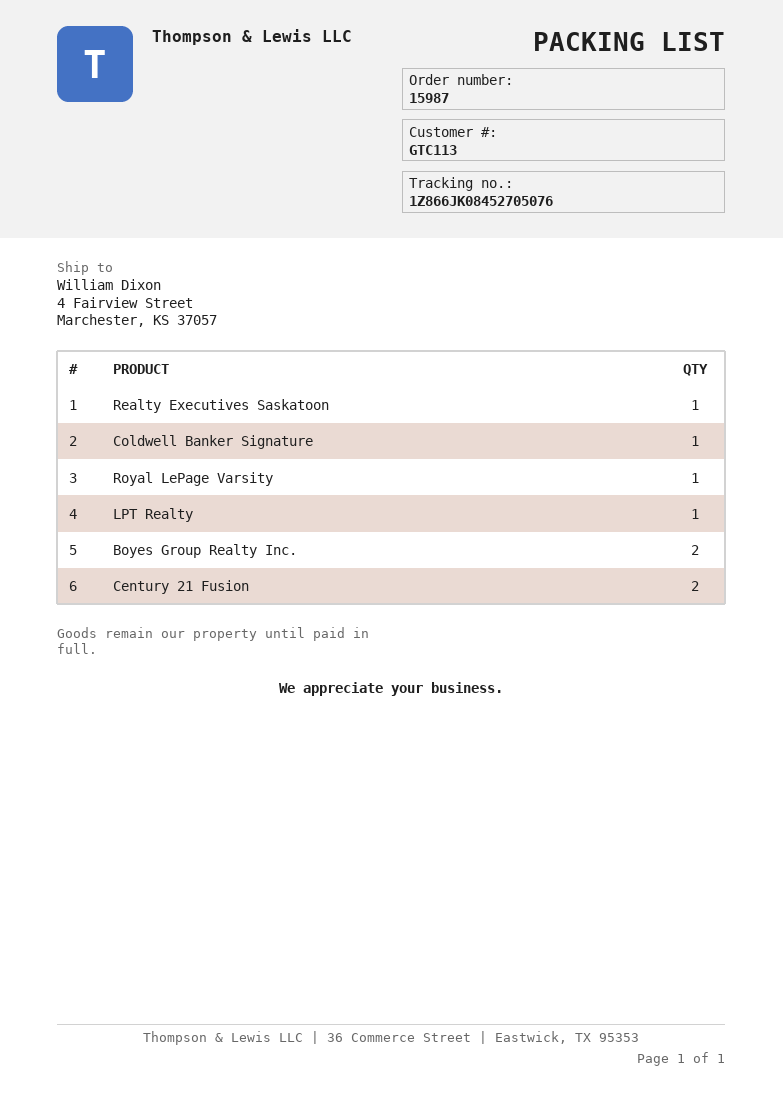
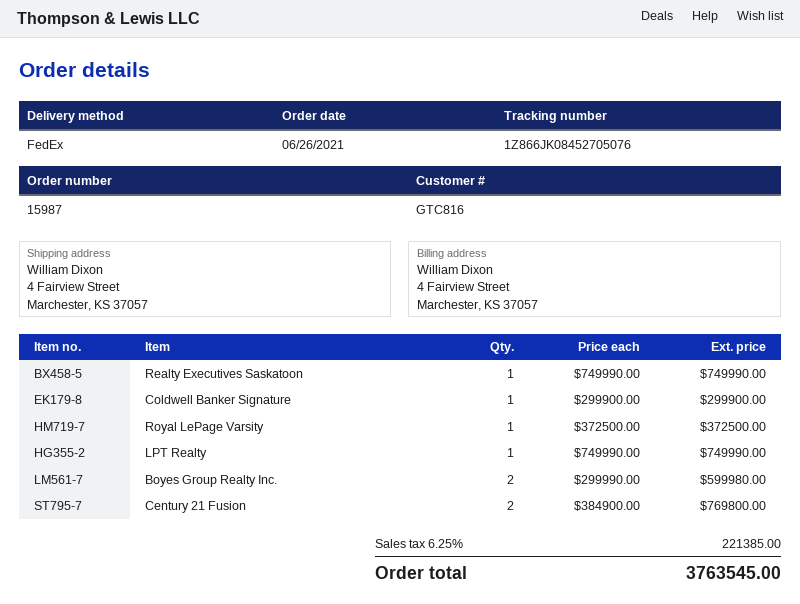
customer number: GTC113 -> GTC816

